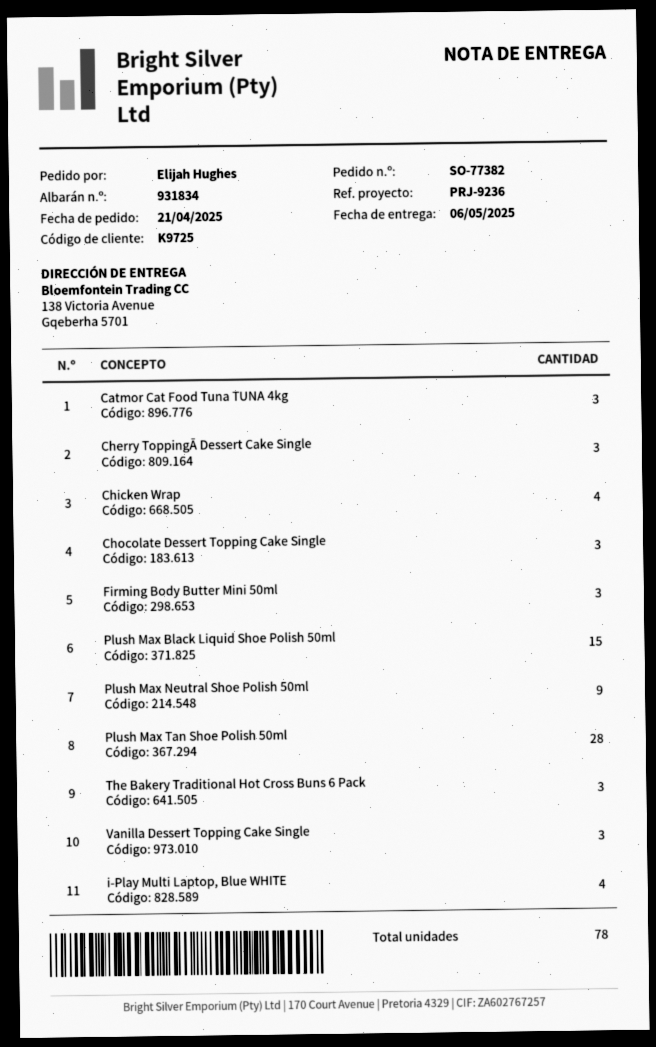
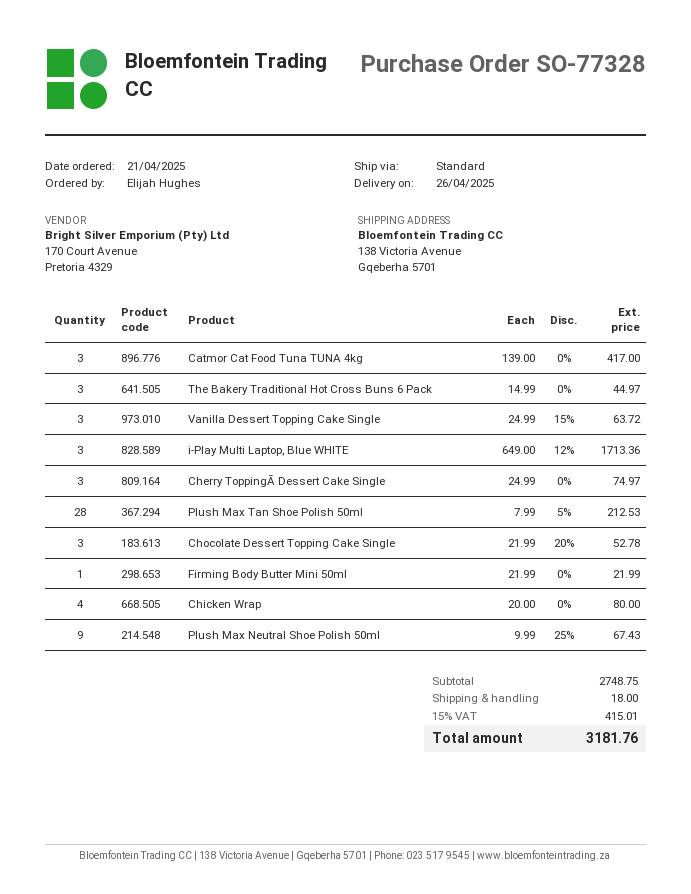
order number: SO-77382 -> SO-77328
delivery date: 2025-05-06 -> 2025-04-26
Firming Body Butter Mini 50ml: 3 -> 1
Plush Max Black Liquid Shoe Polish 50ml: 15 -> none
i-Play Multi Laptop, Blue WHITE: 4 -> 3

